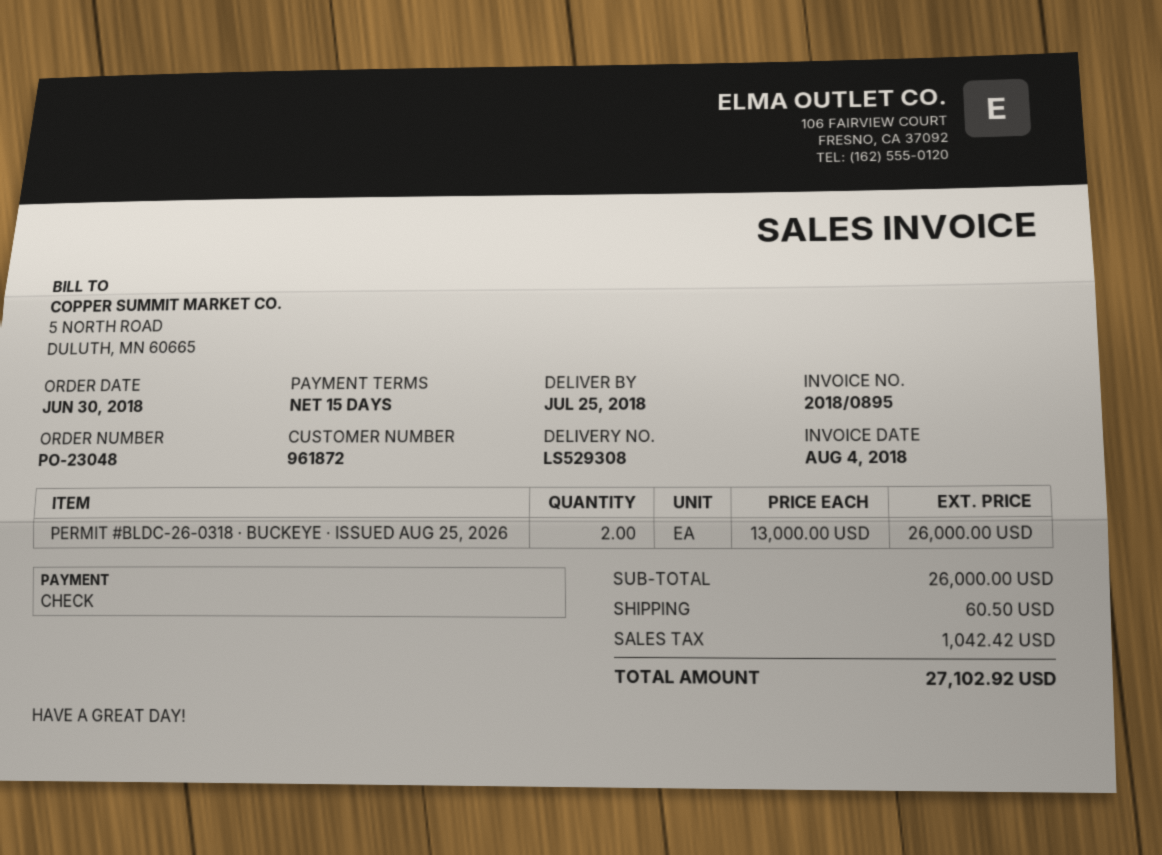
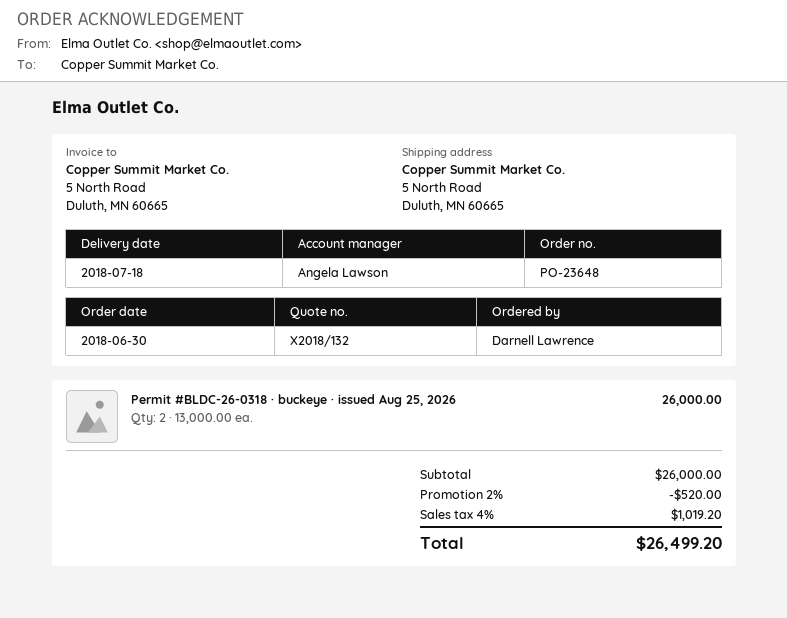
order number: PO-23048 -> PO-23648
delivery date: 2018-07-25 -> 2018-07-18
discount: none -> 2% = 520.00
shipping: 60.50 -> none
tax: 1042.42 -> 1019.20
total: 27102.92 -> 26499.20

